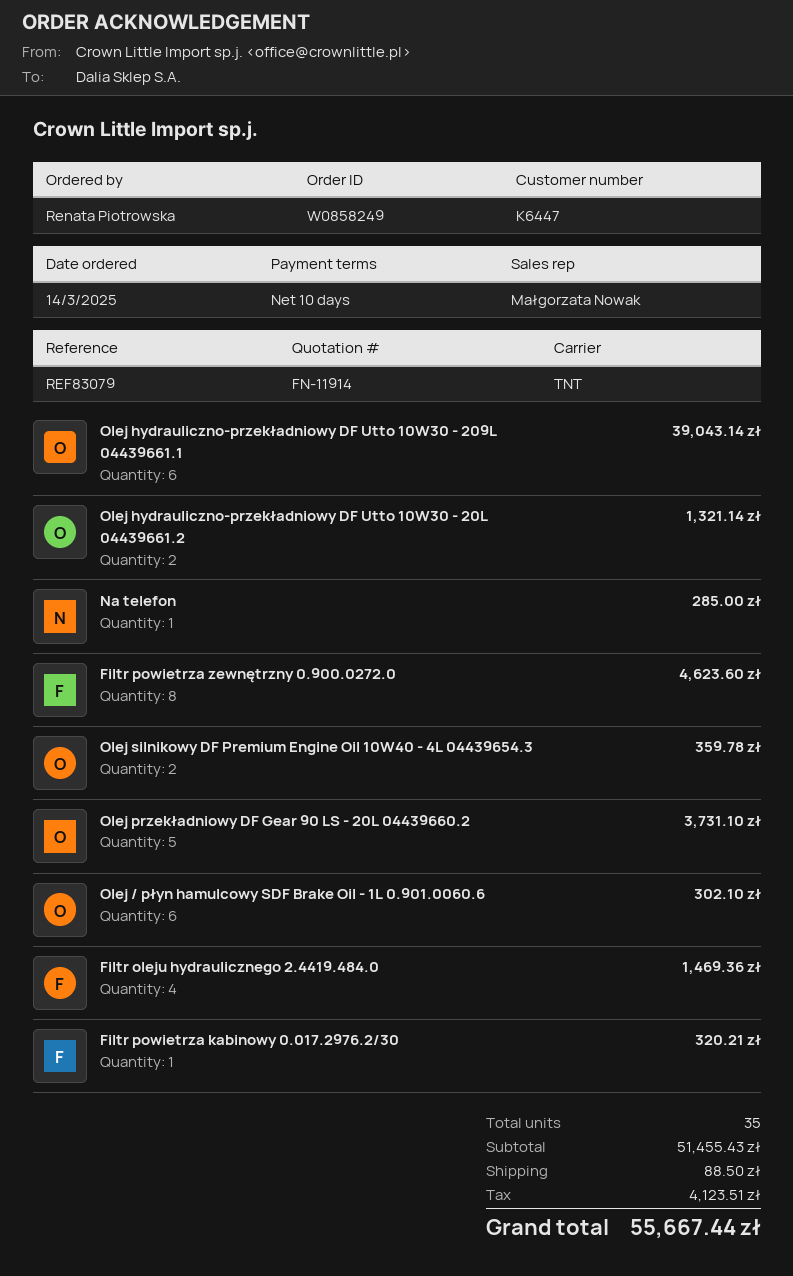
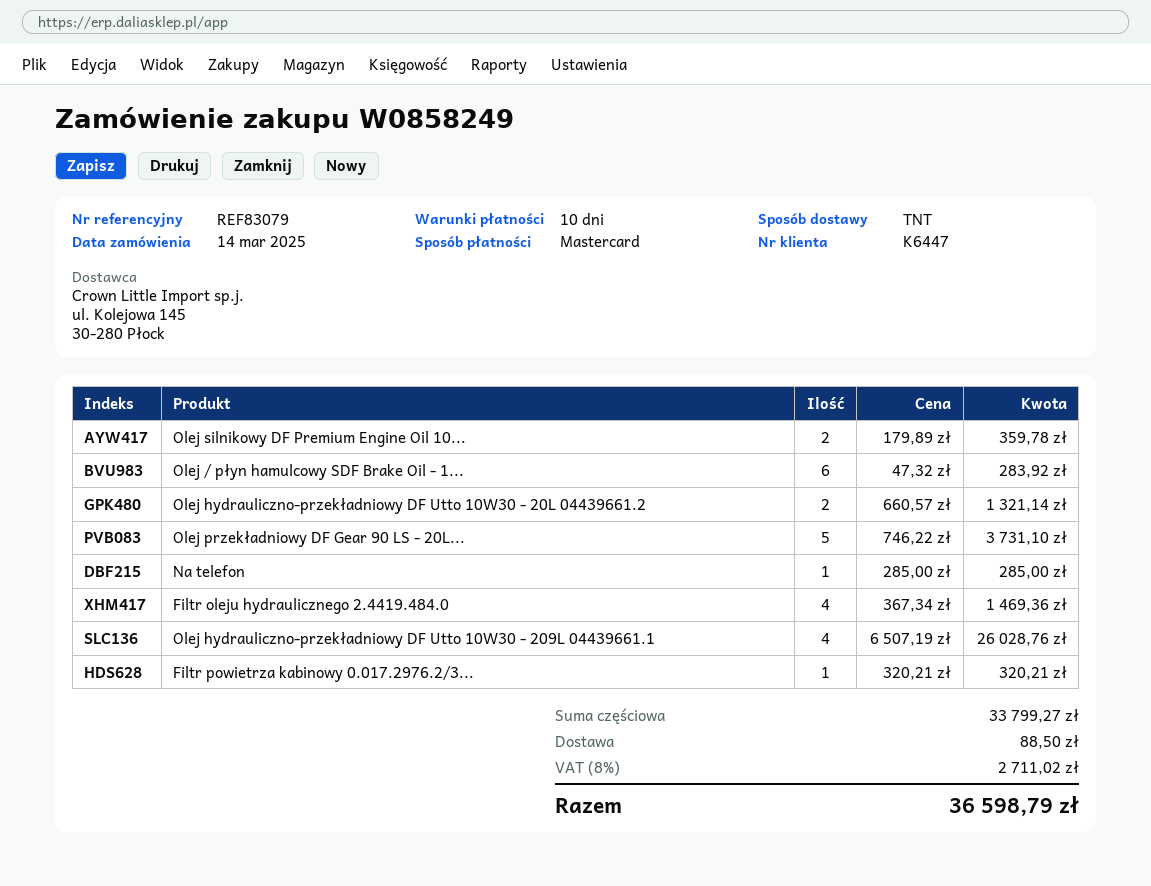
Olej hydrauliczno-przekładniowy DF Utto 10W30 - 209L 04439661.1: 6 for 39043.14 -> 4 for 26028.76
Filtr powietrza zewnętrzny 0.900.0272.0: 8 for 4623.60 -> none
Olej / płyn hamulcowy SDF Brake Oil - 1L 0.901.0060.6: 6 for 302.10 -> 6 for 283.92
subtotal: 51455.43 -> 33799.27
tax: 4123.51 -> 2711.02
total: 55667.44 -> 36598.79

